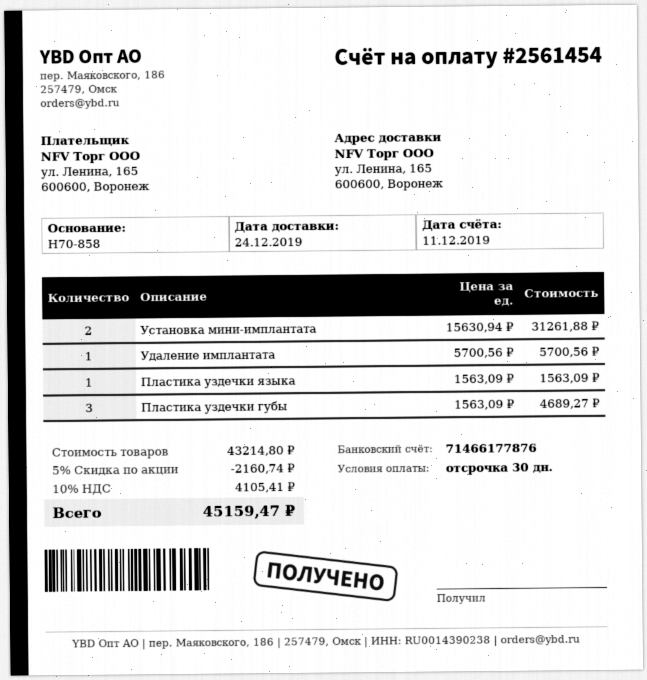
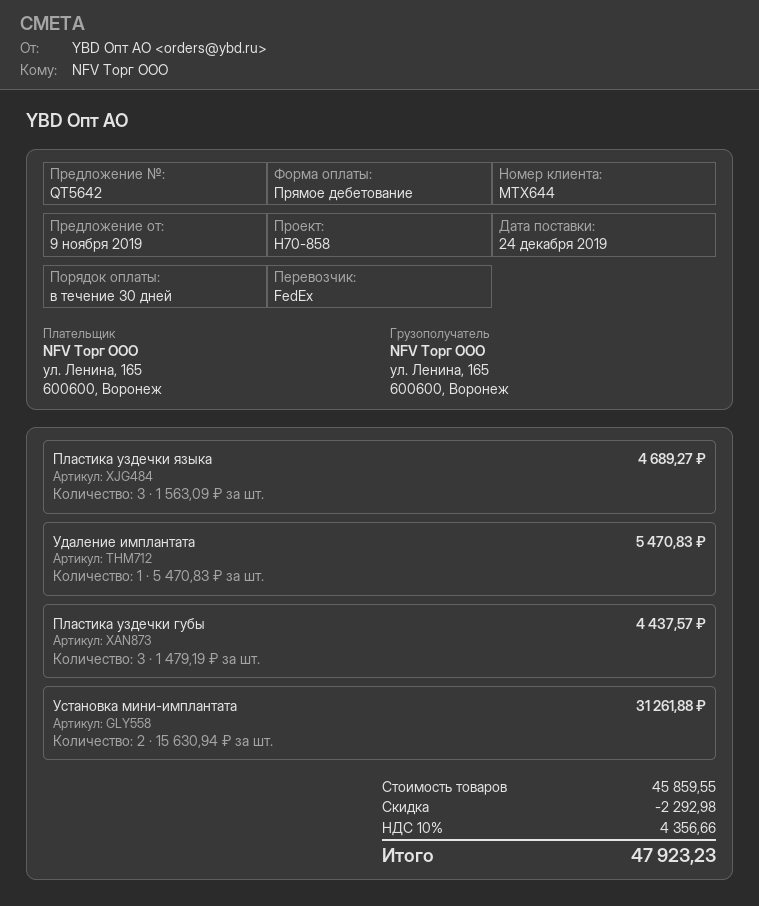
Удаление имплантата: 1 x 5700.56 = 5700.56 -> 1 x 5470.83 = 5470.83
Пластика уздечки языка: 1 x 1563.09 = 1563.09 -> 3 x 1563.09 = 4689.27
Пластика уздечки губы: 3 x 1563.09 = 4689.27 -> 3 x 1479.19 = 4437.57
subtotal: 43214.80 -> 45859.55
discount: 2160.74 -> 2292.98
tax: 10% = 4105.41 -> 10% = 4356.66
total: 45159.47 -> 47923.23

